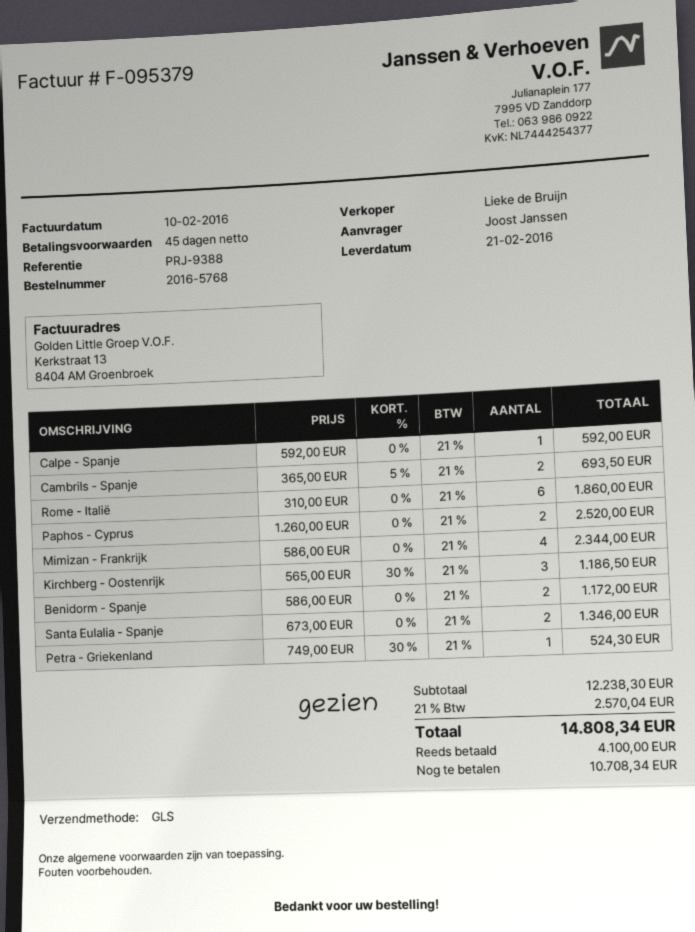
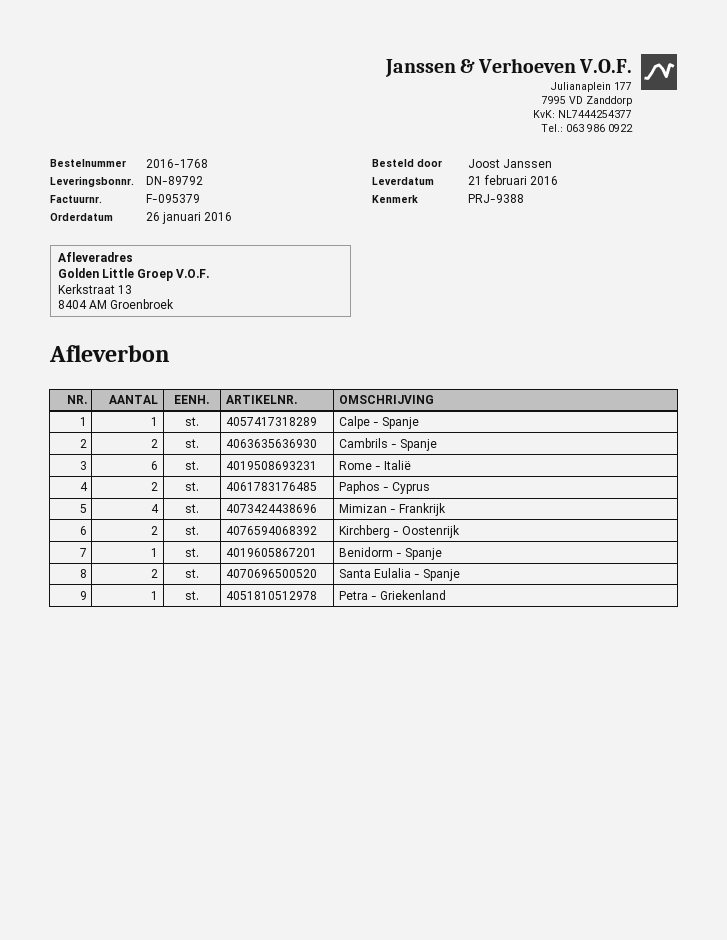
order number: 2016-5768 -> 2016-1768
Kirchberg - Oostenrijk: 3 -> 2
Benidorm - Spanje: 2 -> 1

